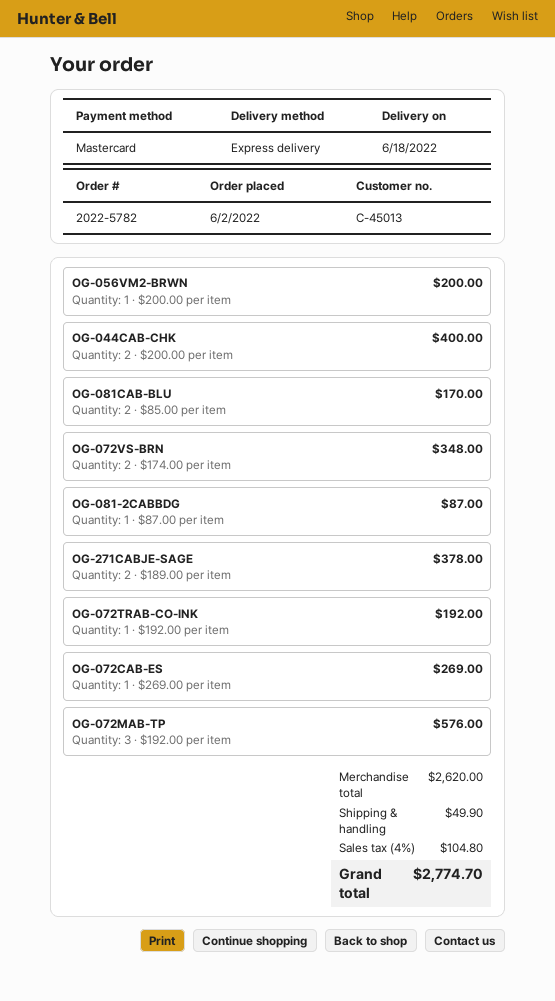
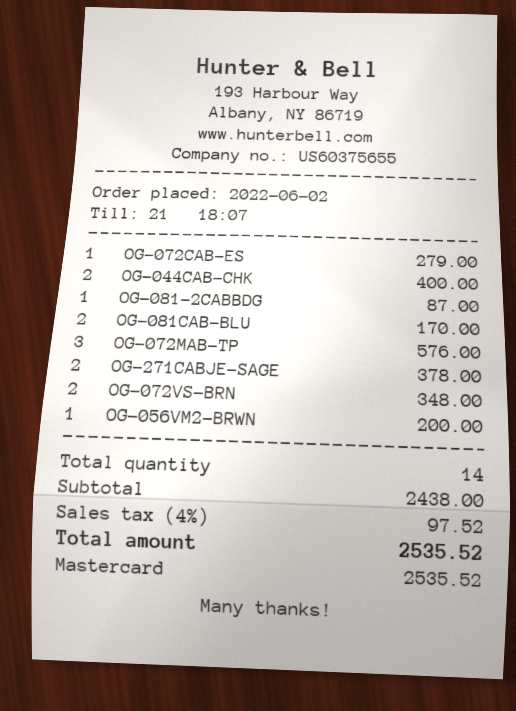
OG-072TRAB-CO-INK: 1 for 192.00 -> none
OG-072CAB-ES: 1 for 269.00 -> 1 for 279.00
subtotal: 2620.00 -> 2438.00
shipping: 49.90 -> none
tax: 4% = 104.80 -> 4% = 97.52
total: 2774.70 -> 2535.52

